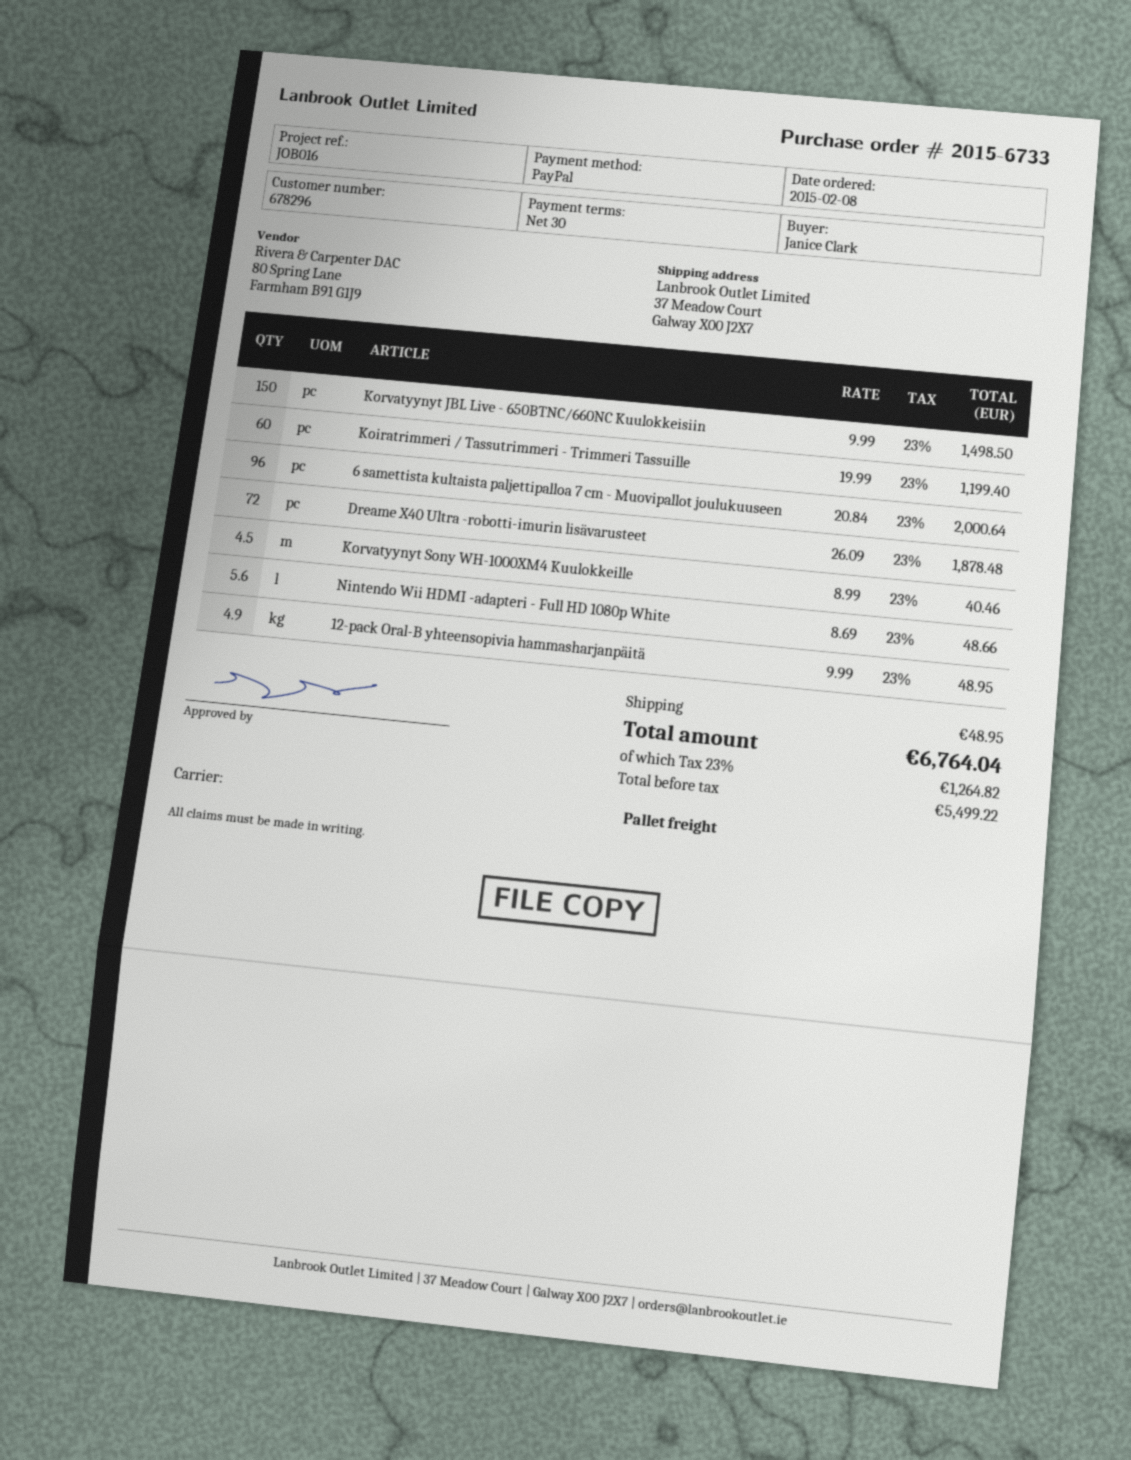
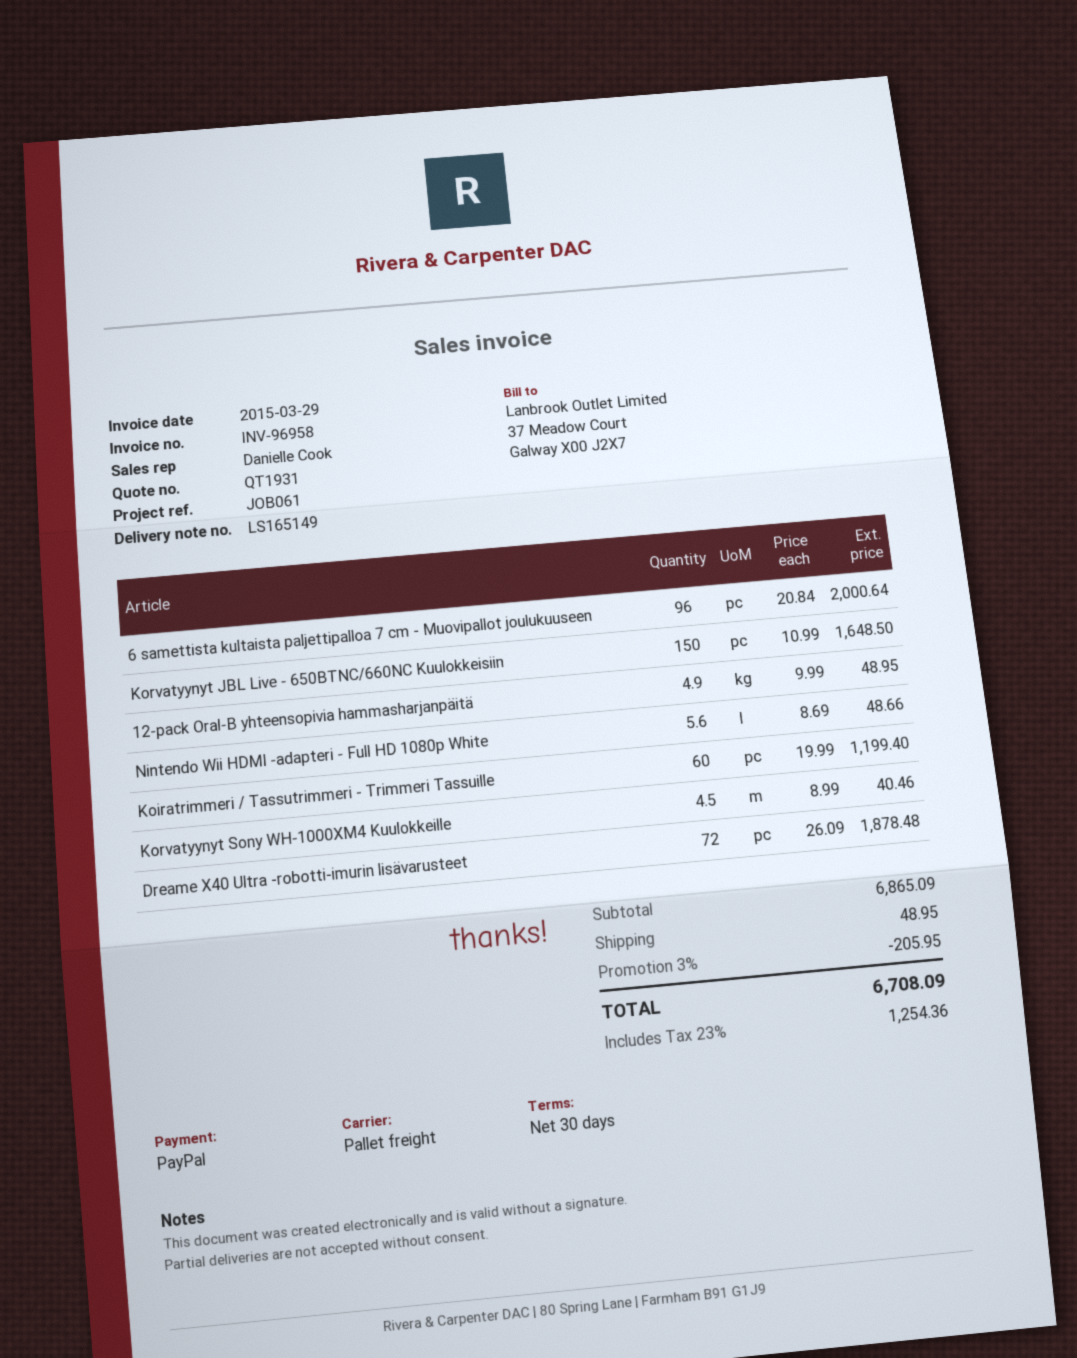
reference: JOB016 -> JOB061
Korvatyynyt JBL Live - 650BTNC/660NC Kuulokkeisiin: 150 x 9.99 = 1498.50 -> 150 x 10.99 = 1648.50
discount: none -> 3% = 205.95
tax: 23% = 1264.82 -> 23% = 1254.36
total: 6764.04 -> 6708.09

